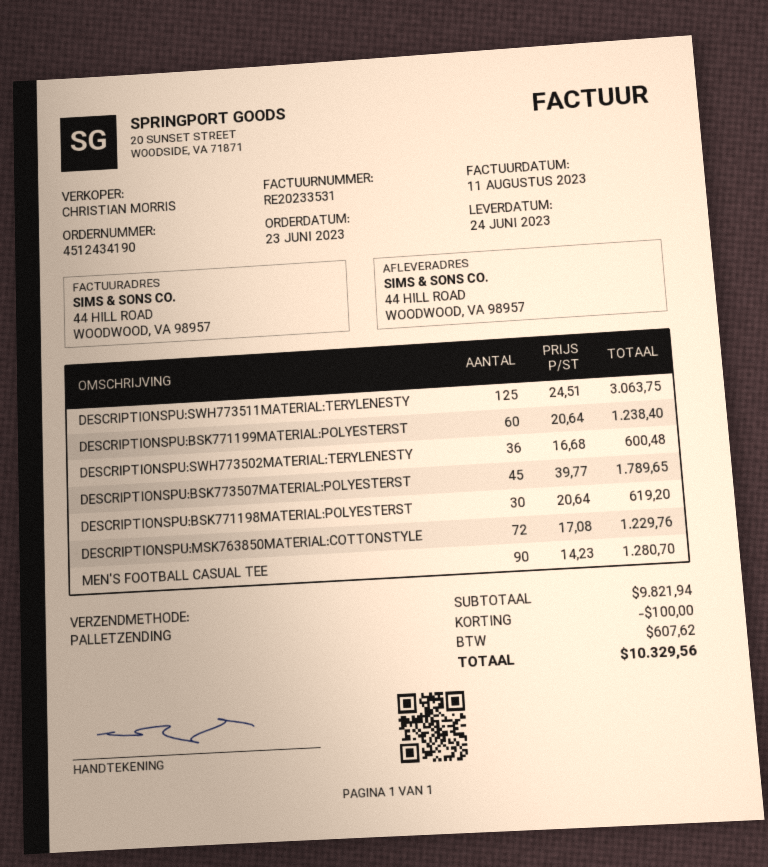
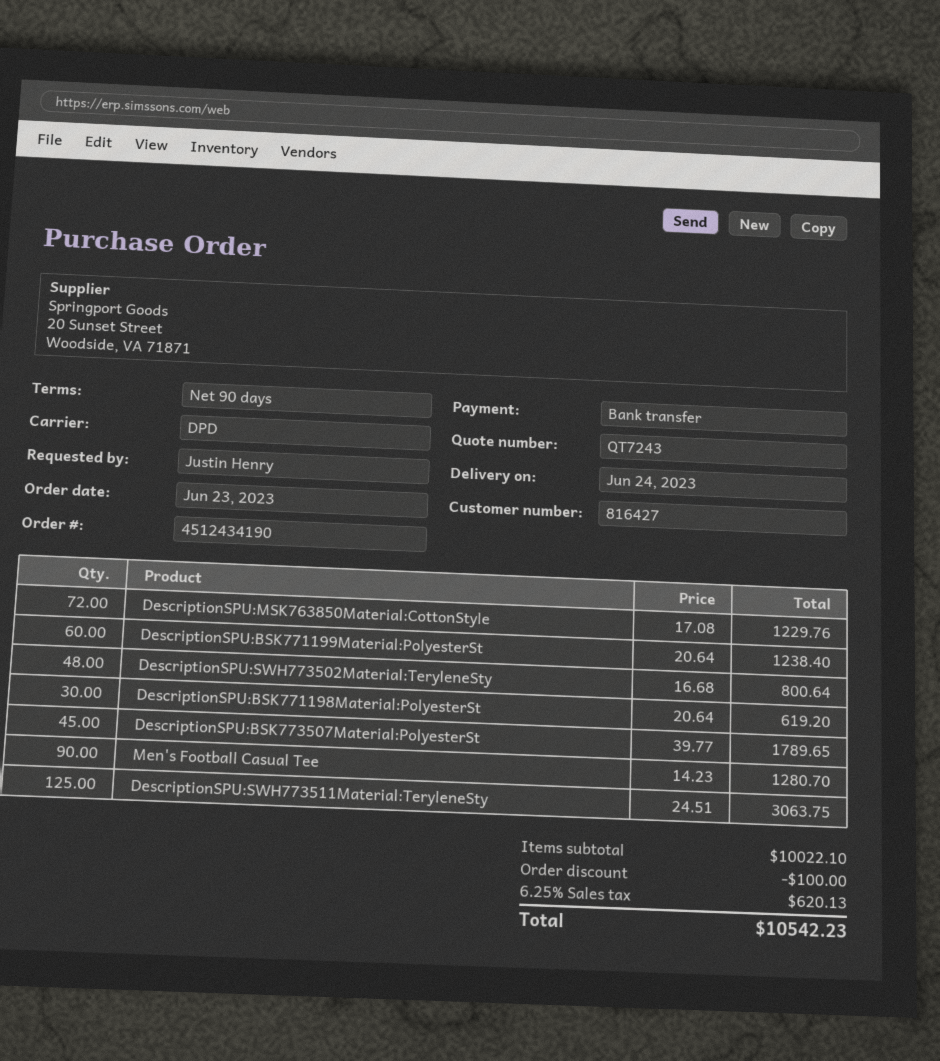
shipping method: pallet freight -> DPD
DESCRIPTIONSPU:SWH773502MATERIAL:TERYLENESTY: 36 x 16.68 = 600.48 -> 48 x 16.68 = 800.64
subtotal: 9821.94 -> 10022.10
tax: 607.62 -> 620.13
total: 10329.56 -> 10542.23

